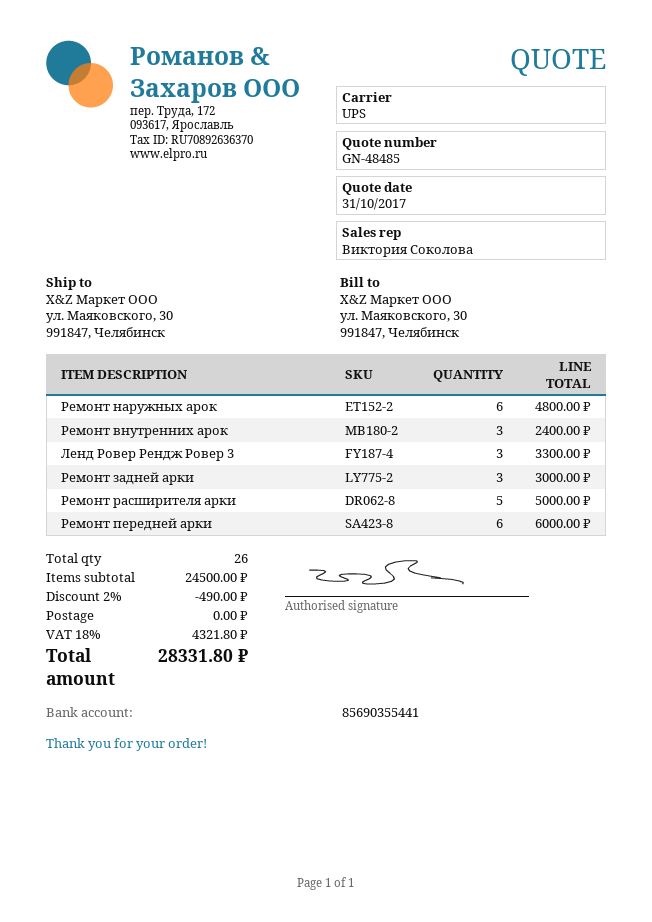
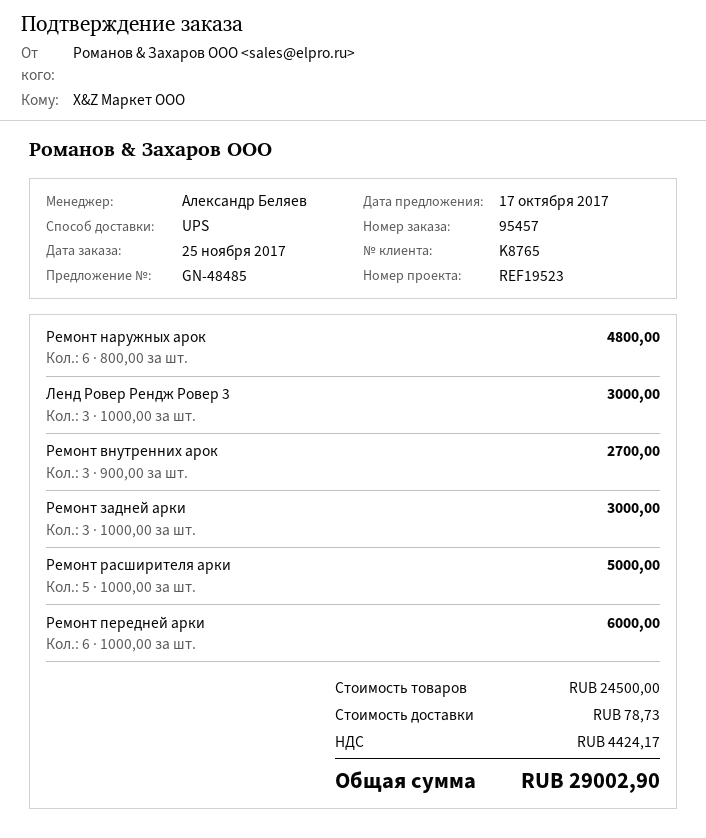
quote date: 2017-10-31 -> 2017-10-17
sales rep: Виктория Соколова -> Александр Беляев
Ремонт внутренних арок: 3 for 2400.00 -> 3 for 2700.00
Ленд Ровер Рендж Ровер 3: 3 for 3300.00 -> 3 for 3000.00
discount: 2% = 490.00 -> none
shipping: 0.00 -> 78.73
tax: 4321.80 -> 4424.17
total: 28331.80 -> 29002.90

